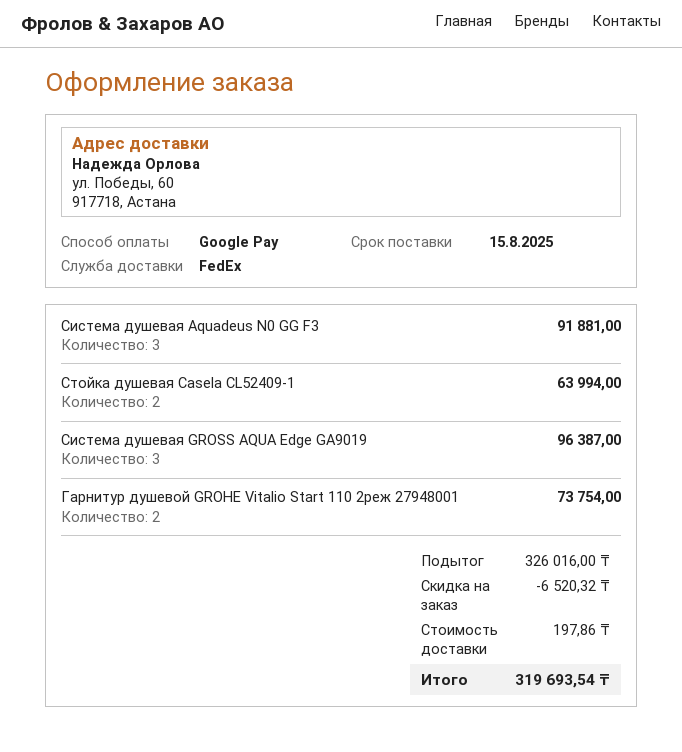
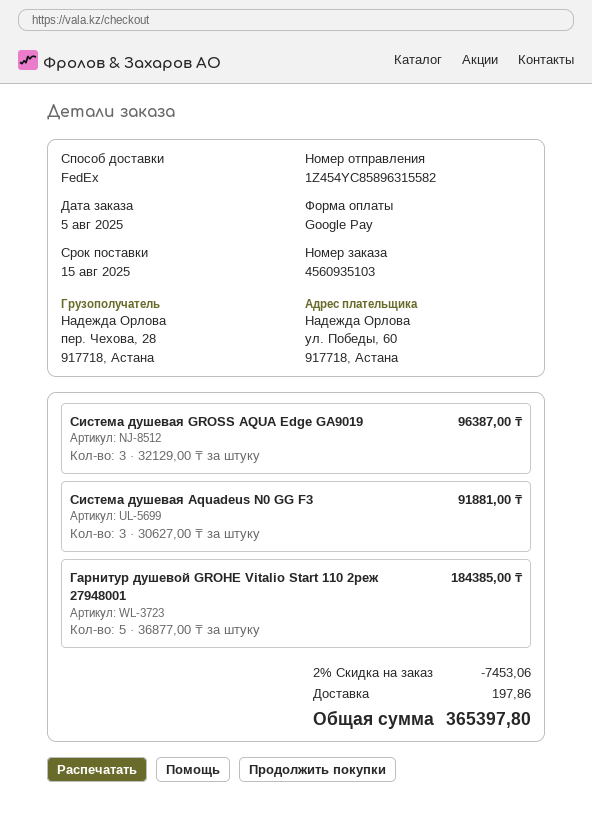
ship to: ул. Победы, 60, 917718, Астана -> пер. Чехова, 28, 917718, Астана
Стойка душевая Casela CL52409-1: 2 for 63994.00 -> none
Гарнитур душевой GROHE Vitalio Start 110 2реж 27948001: 2 for 73754.00 -> 5 for 184385.00
discount: 6520.32 -> 7453.06
total: 319693.54 -> 365397.80

